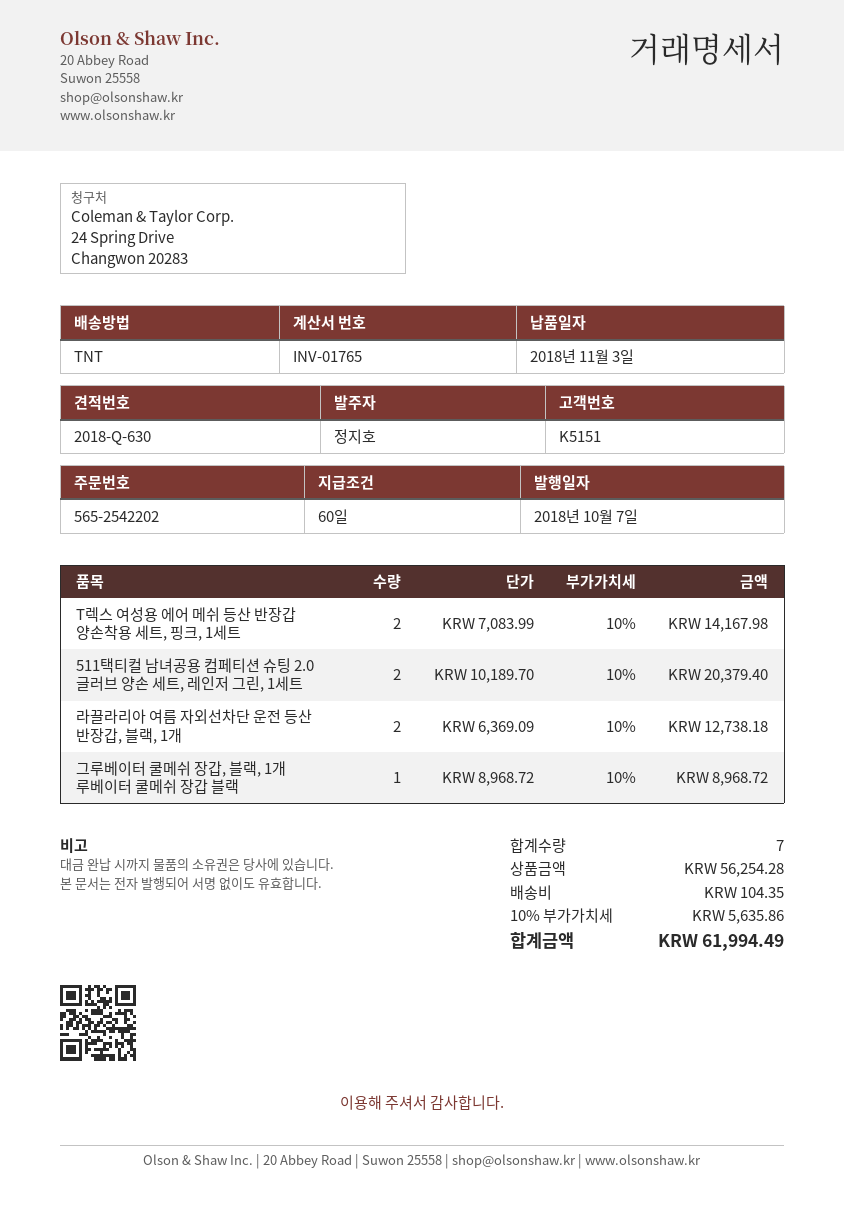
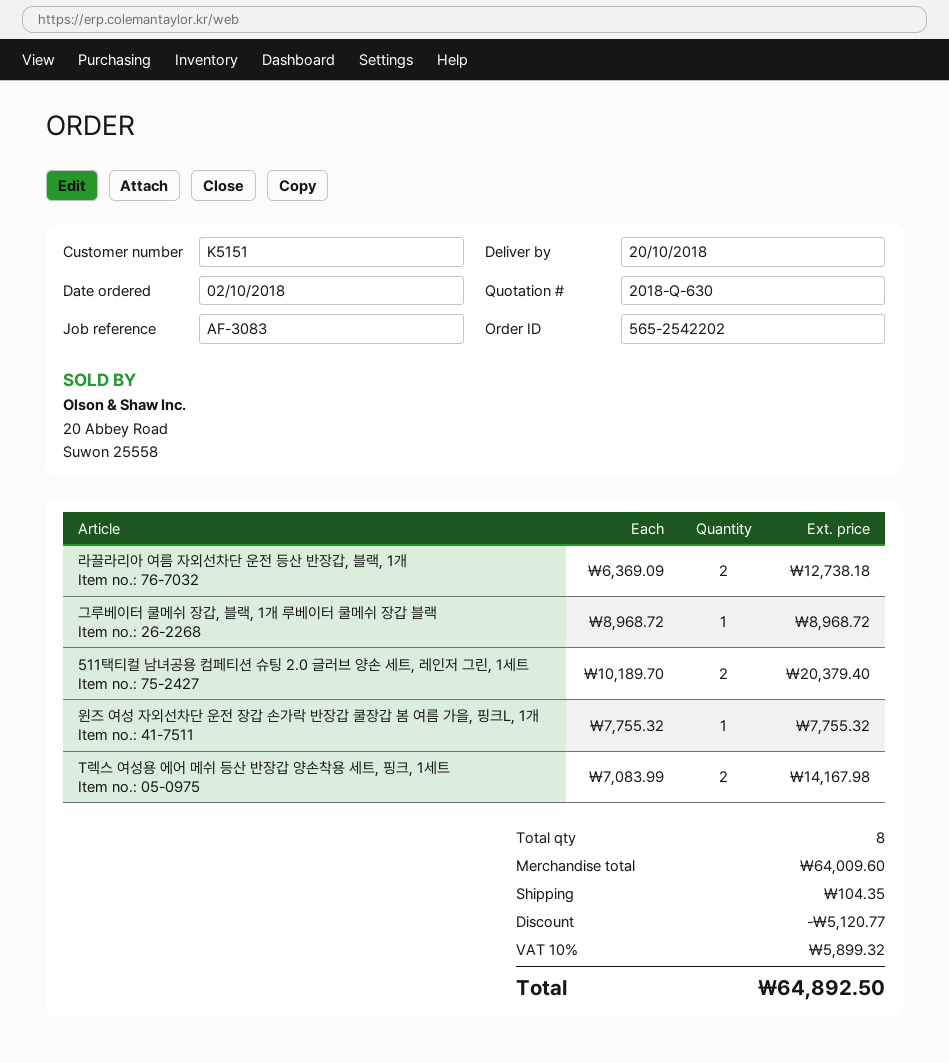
delivery date: 2018-11-03 -> 2018-10-20
윈즈 여성 자외선차단 운전 장갑 손가락 반장갑 쿨장갑 봄 여름 가을, 핑크L, 1개: none -> 1 x 7755.32 = 7755.32
total quantity: 7 -> 8
subtotal: 56254.28 -> 64009.60
discount: none -> 5120.77
tax: 10% = 5635.86 -> 10% = 5899.32
total: 61994.49 -> 64892.50

